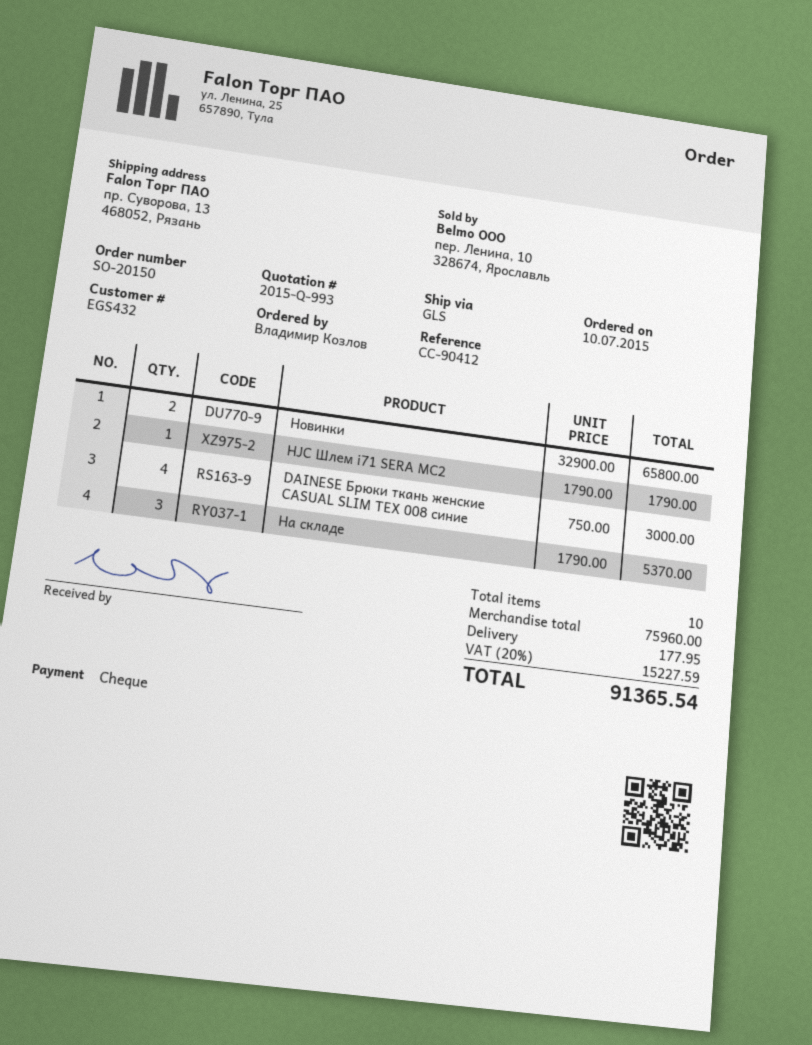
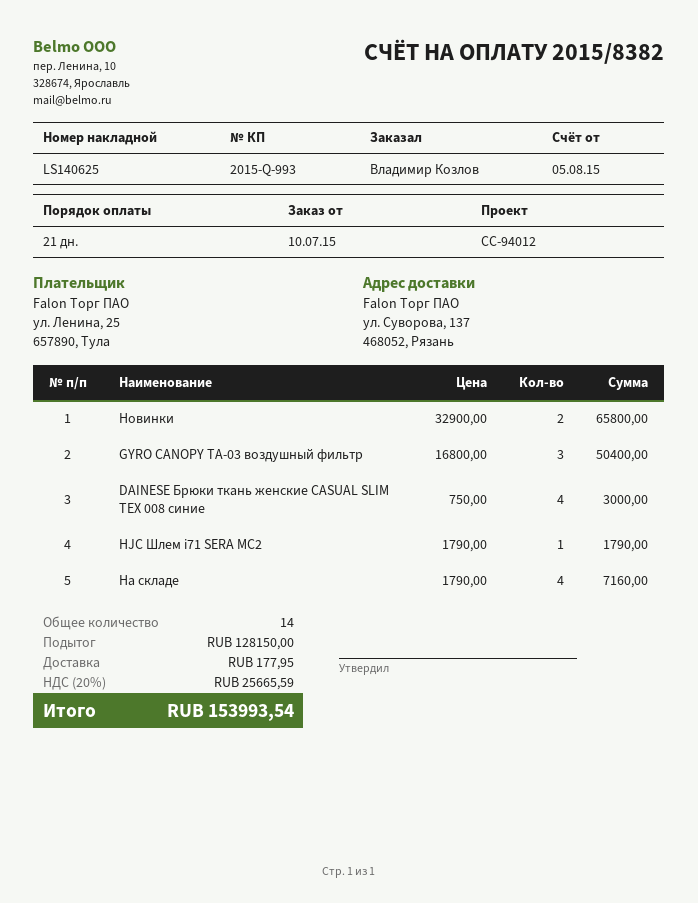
reference: CC-90412 -> CC-94012
ship to: пр. Суворова, 13, 468052, Рязань -> ул. Суворова, 137, 468052, Рязань
На складе: 3 x 1790.00 = 5370.00 -> 4 x 1790.00 = 7160.00
GYRO CANOPY TA-03 воздушный фильтр: none -> 3 x 16800.00 = 50400.00
total quantity: 10 -> 14
subtotal: 75960.00 -> 128150.00
tax: 20% = 15227.59 -> 20% = 25665.59
total: 91365.54 -> 153993.54

